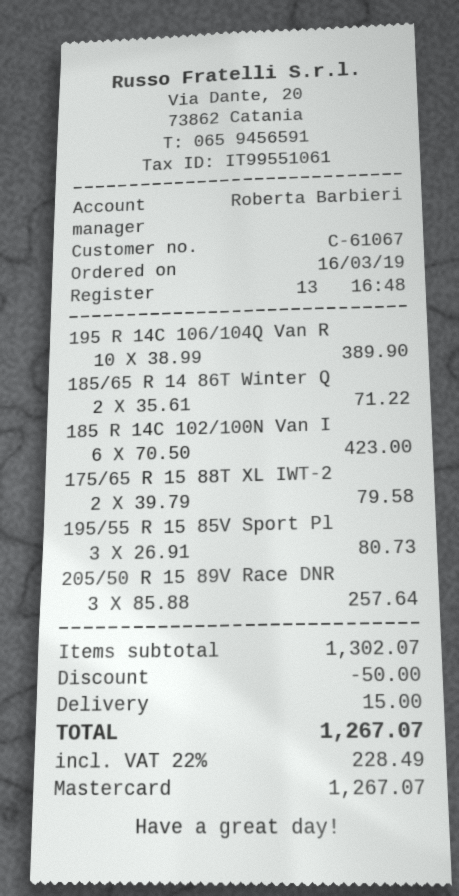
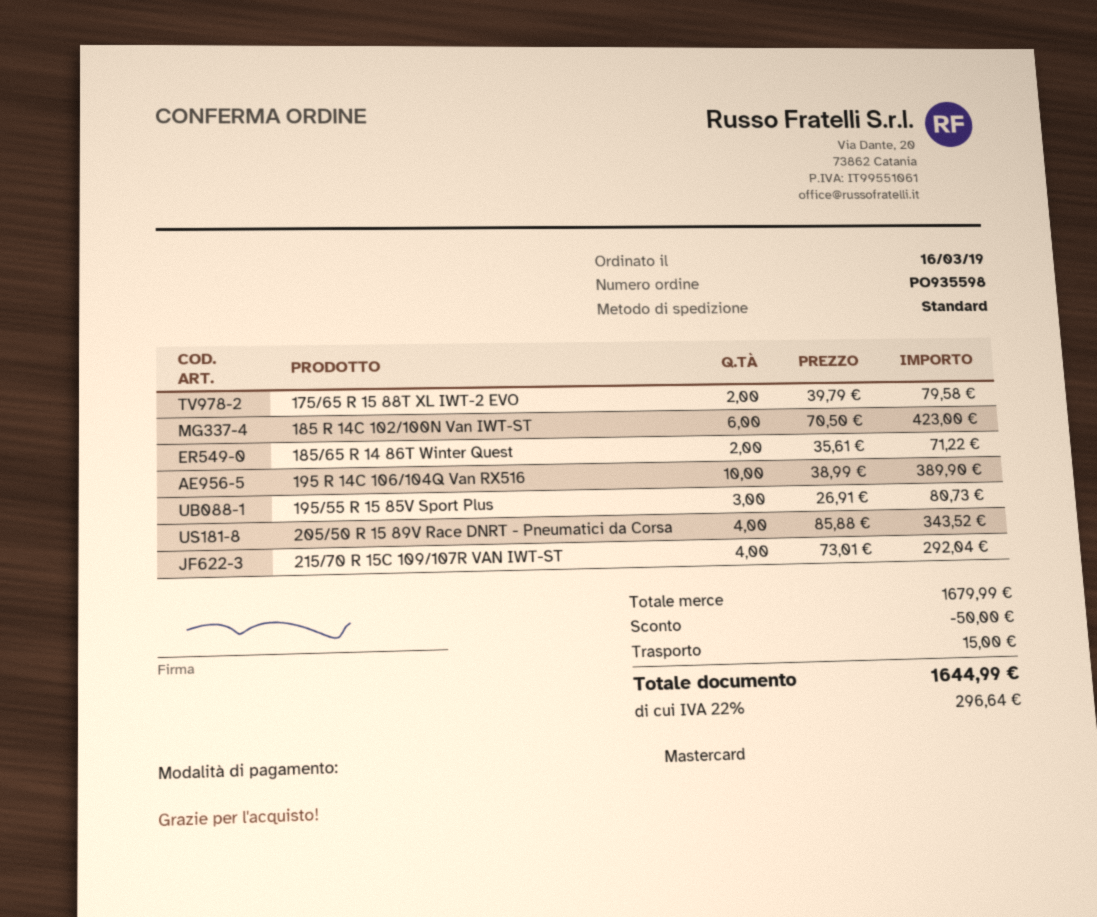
205/50 R 15 89V Race DNR: 3 x 85.88 = 257.64 -> 4 x 85.88 = 343.52
215/70 R 15C 109/107R VAN IWT-ST: none -> 4 x 73.01 = 292.04
subtotal: 1302.07 -> 1679.99
tax: 22% = 228.49 -> 22% = 296.64
total: 1267.07 -> 1644.99

